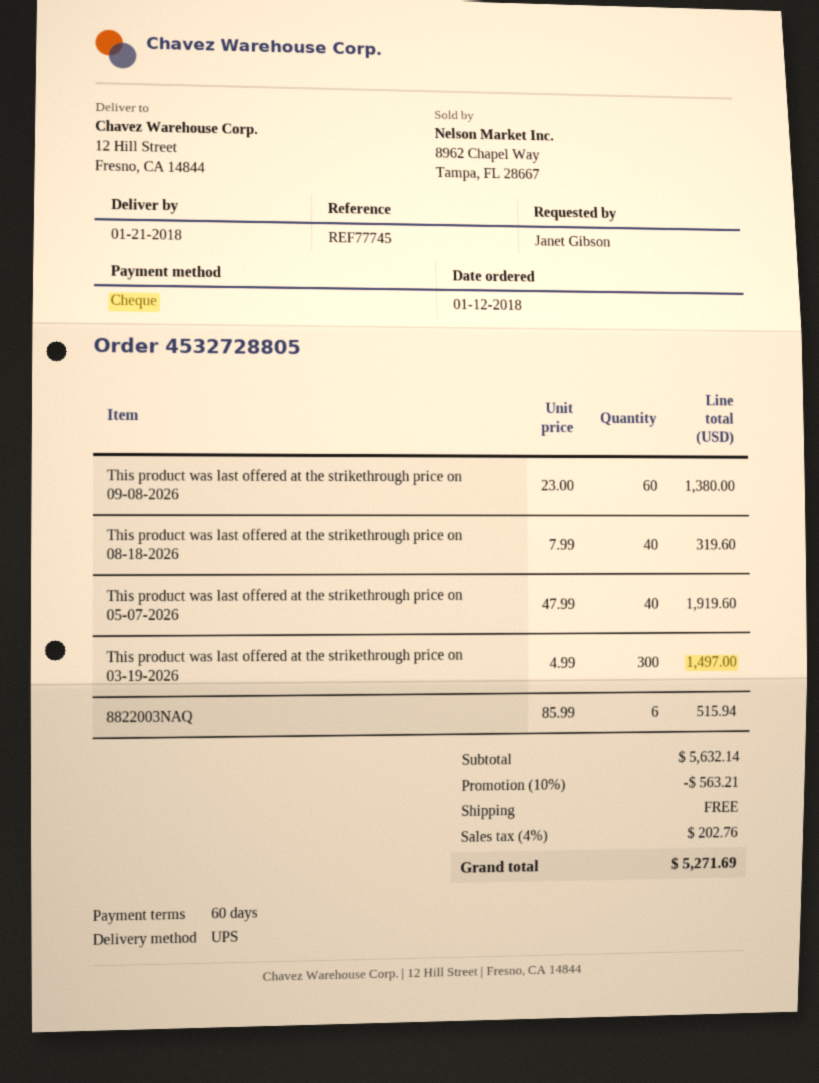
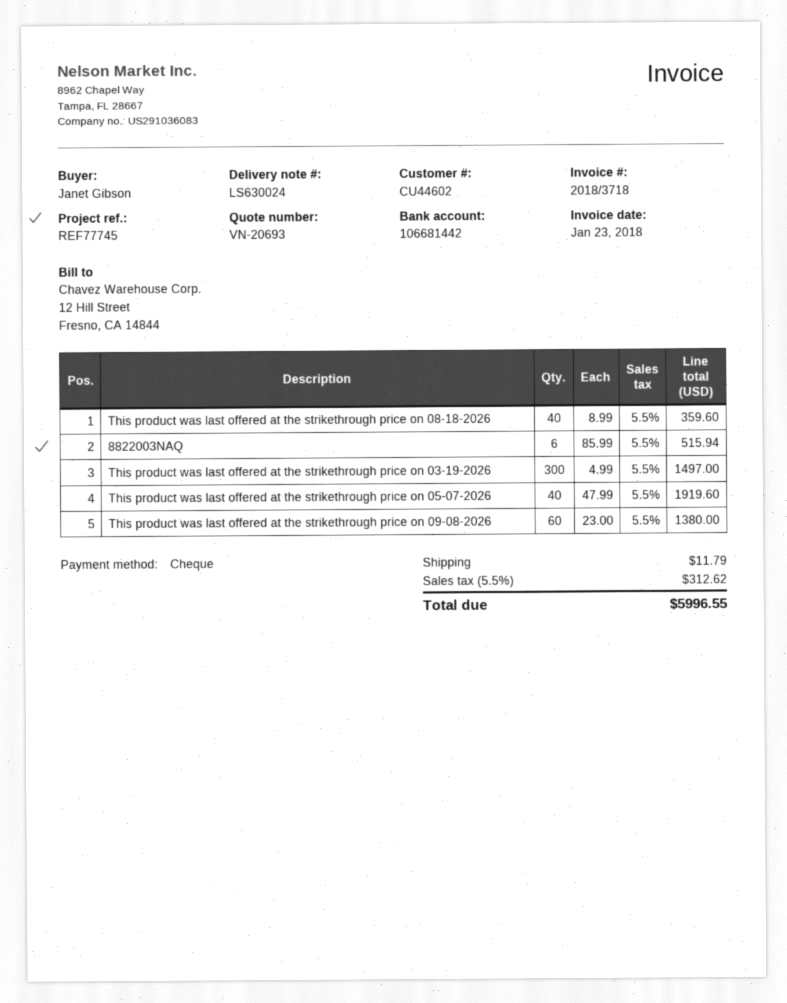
This product was last offered at the strikethrough price on 08-18-2026: 40 x 7.99 = 319.60 -> 40 x 8.99 = 359.60
discount: 10% = 563.21 -> none
shipping: 0.00 -> 11.79
tax: 4% = 202.76 -> 5.5% = 312.62
total: 5271.69 -> 5996.55

